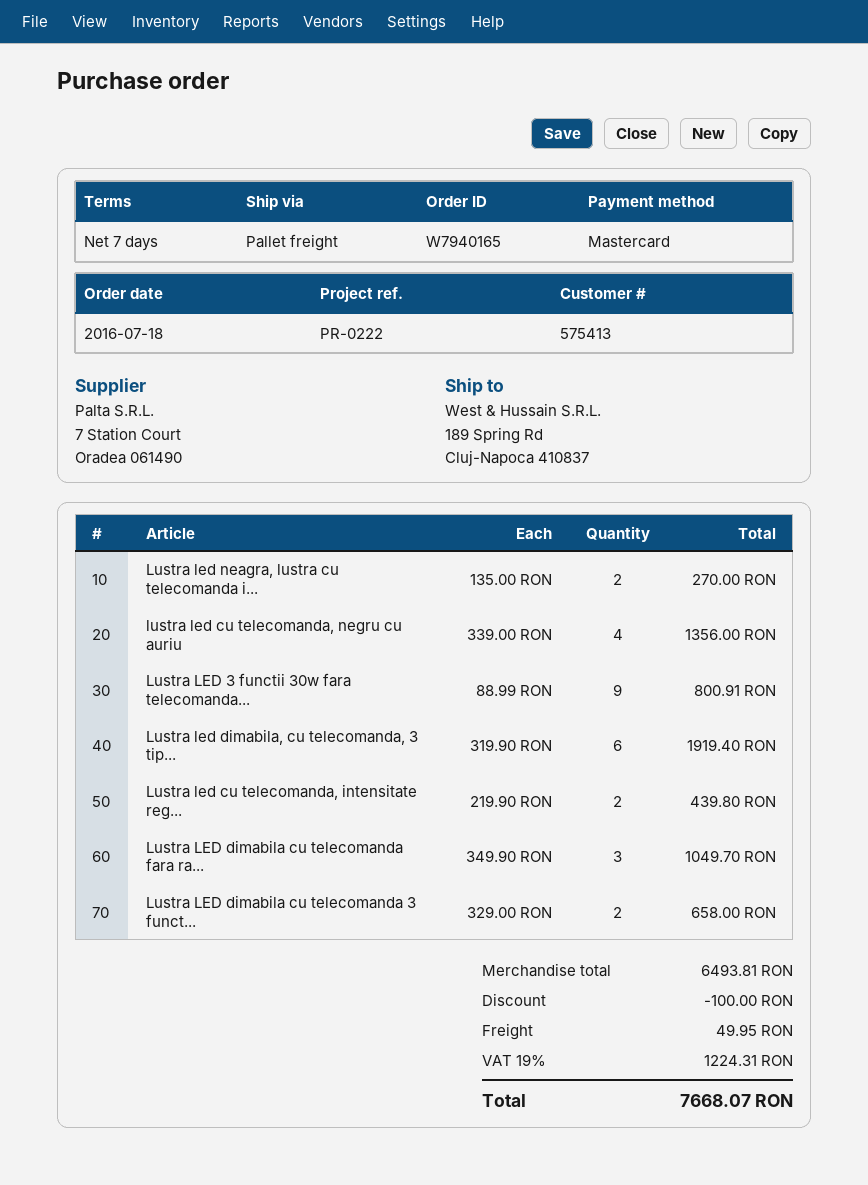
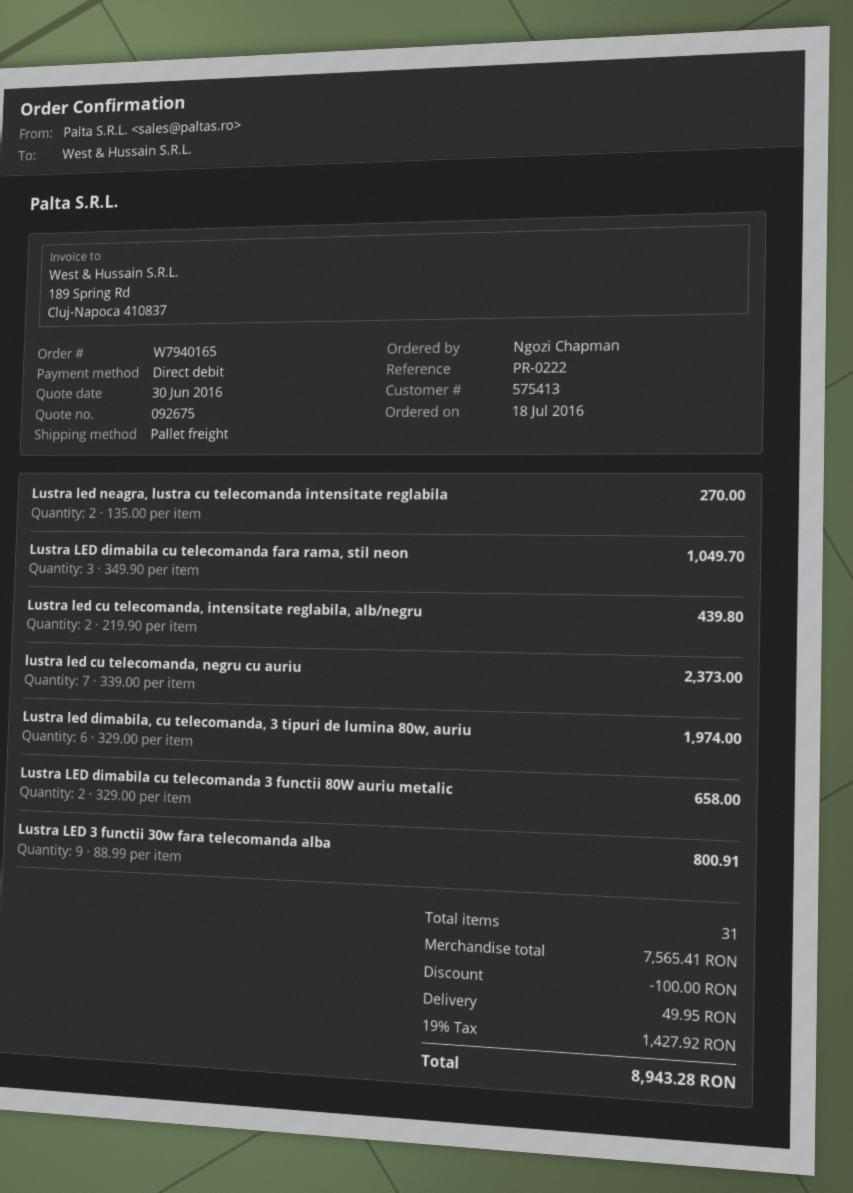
payment method: Mastercard -> direct debit
lustra led cu telecomanda, negru cu auriu: 4 x 339.00 = 1356.00 -> 7 x 339.00 = 2373.00
Lustra led dimabila, cu telecomanda, 3 tip...: 6 x 319.90 = 1919.40 -> 6 x 329.00 = 1974.00
subtotal: 6493.81 -> 7565.41
tax: 19% = 1224.31 -> 19% = 1427.92
total: 7668.07 -> 8943.28

